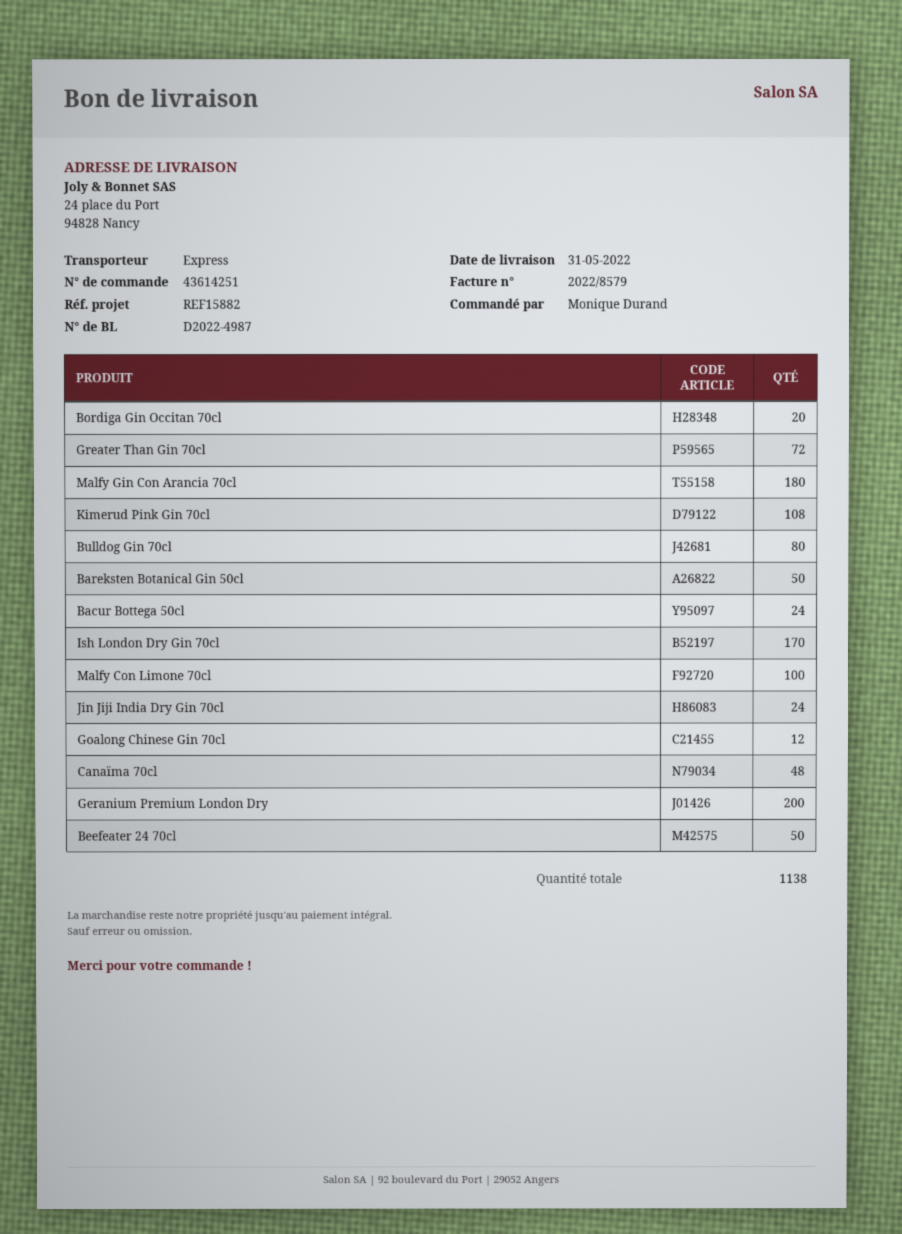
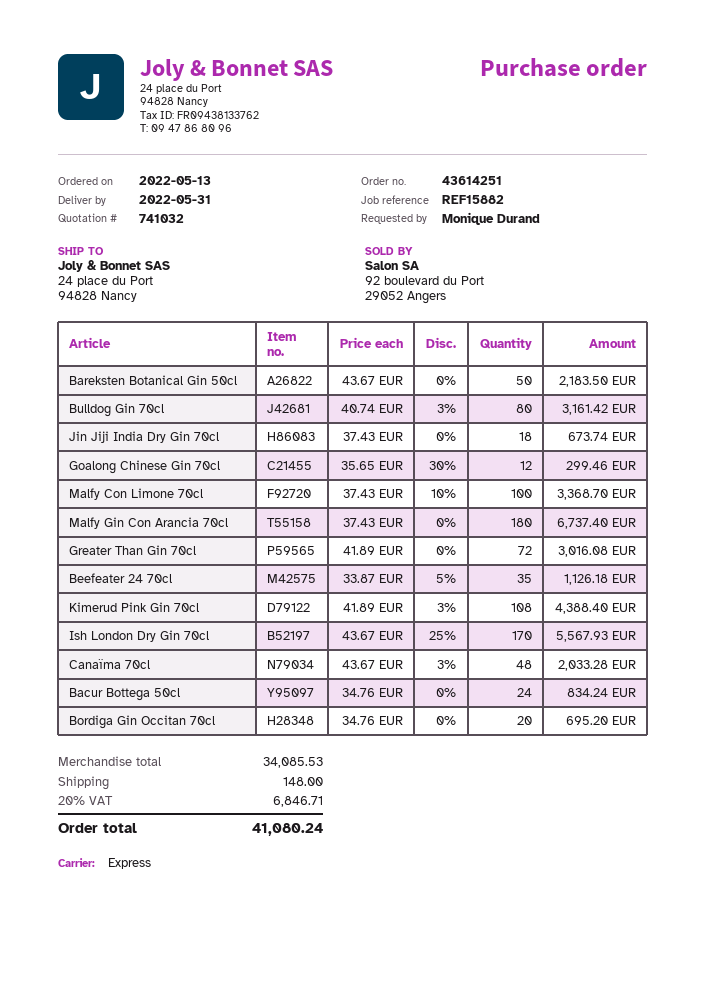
Jin Jiji India Dry Gin 70cl: 24 -> 18
Geranium Premium London Dry: 200 -> none
Beefeater 24 70cl: 50 -> 35

